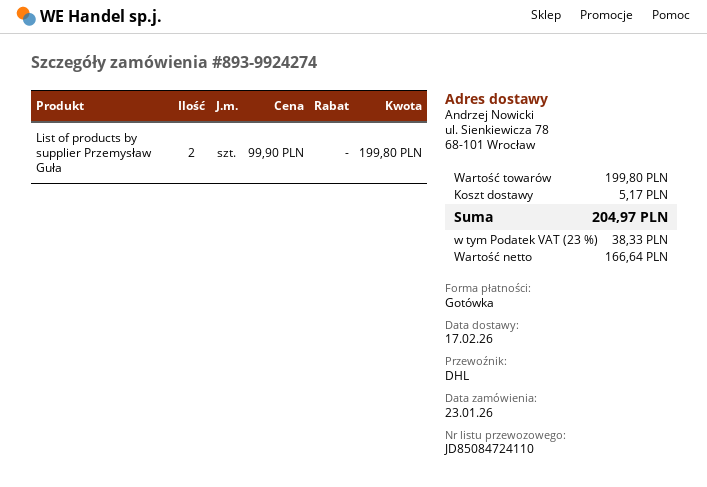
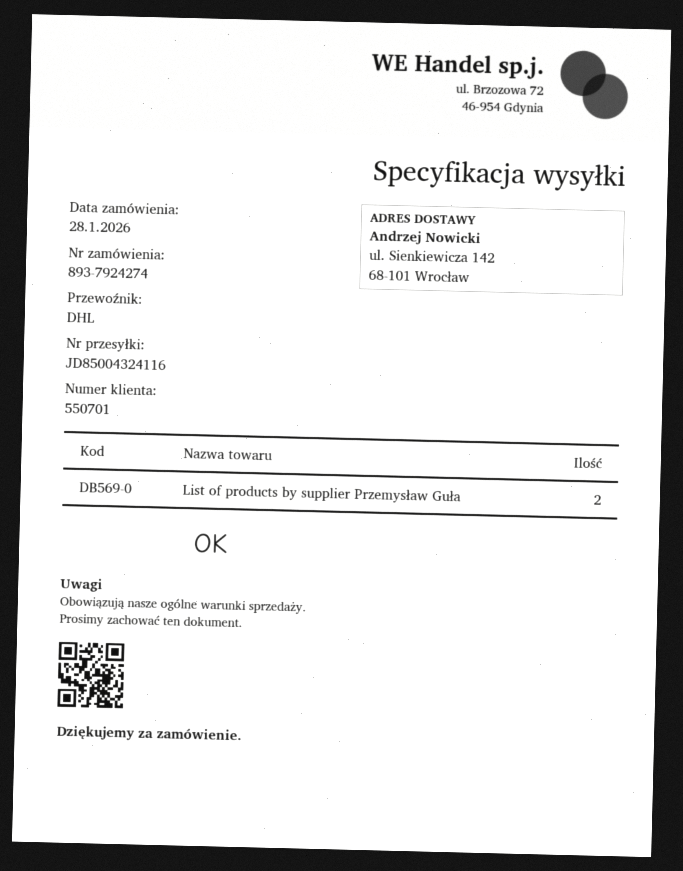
order number: 893-9924274 -> 893-7924274
order date: 2026-01-23 -> 2026-01-28
tracking number: JD85084724110 -> JD85004324116
ship to: ul. Sienkiewicza 78, 68-101 Wrocław -> ul. Sienkiewicza 142, 68-101 Wrocław

